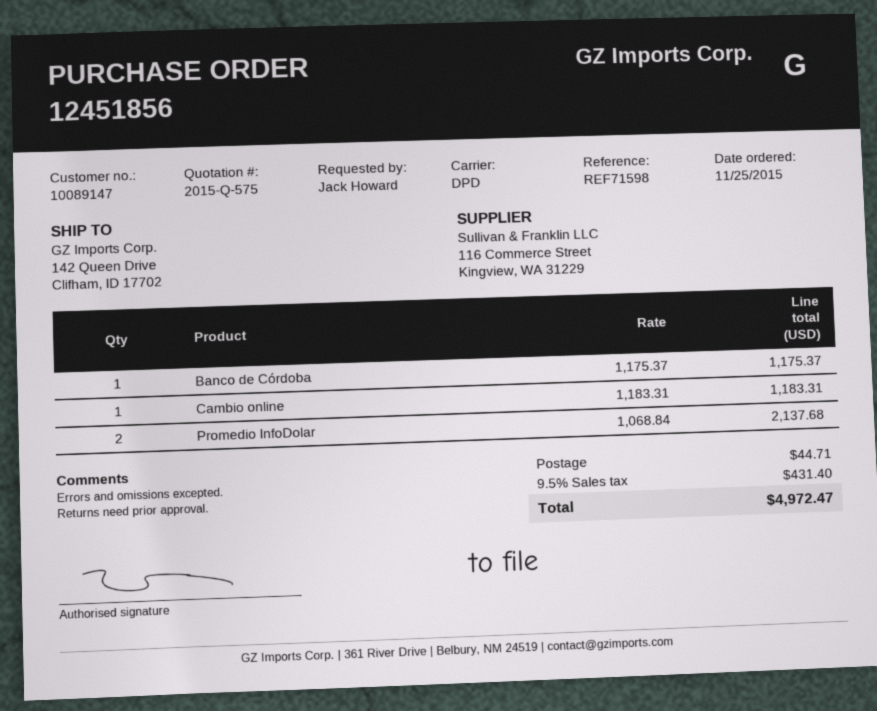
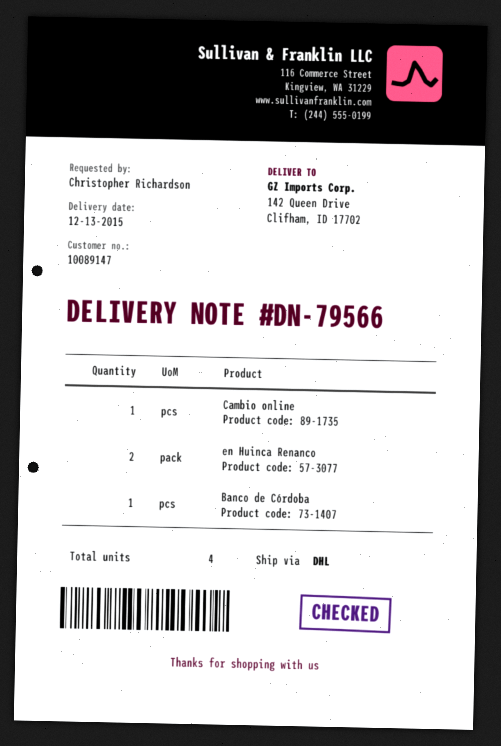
ordered by: Jack Howard -> Christopher Richardson
shipping method: DPD -> DHL
Promedio InfoDolar: 2 -> none
en Huinca Renanco: none -> 2

